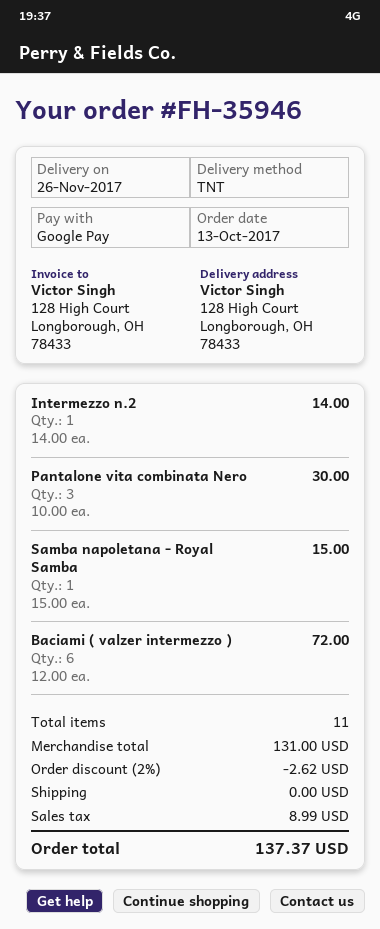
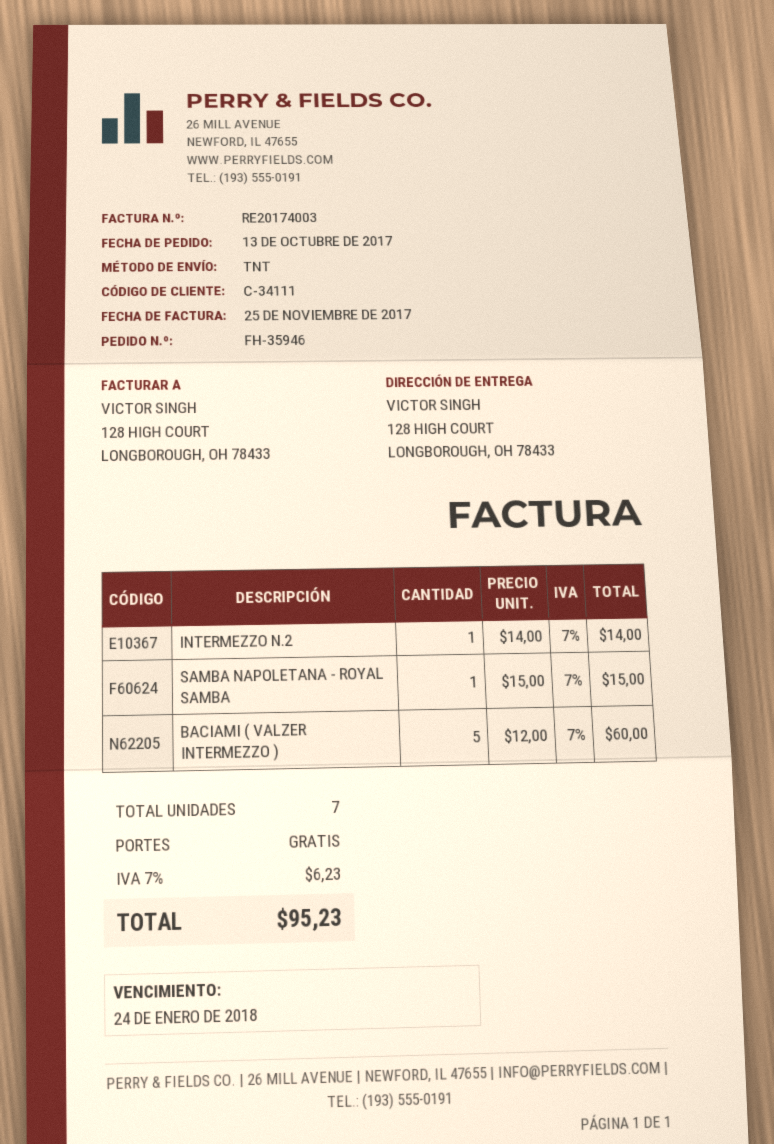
Pantalone vita combinata Nero: 3 x 10.00 = 30.00 -> none
Baciami ( valzer intermezzo ): 6 x 12.00 = 72.00 -> 5 x 12.00 = 60.00
total quantity: 11 -> 7
discount: 2% = 2.62 -> none
tax: 8.99 -> 6.23
total: 137.37 -> 95.23

